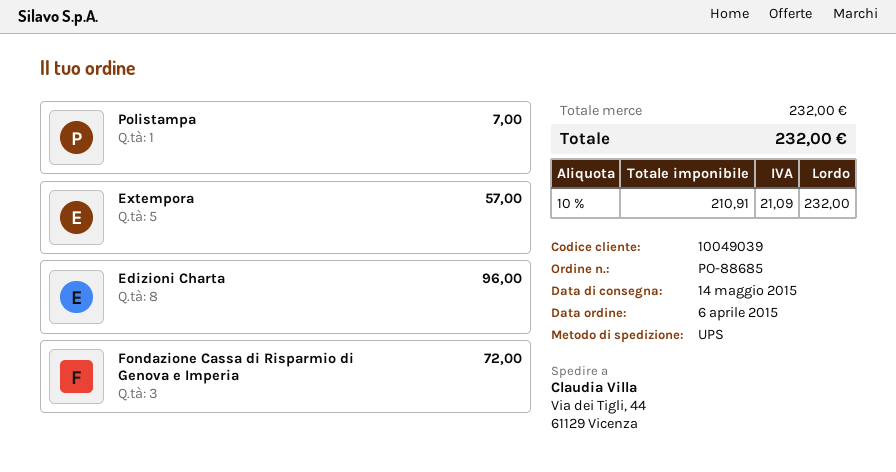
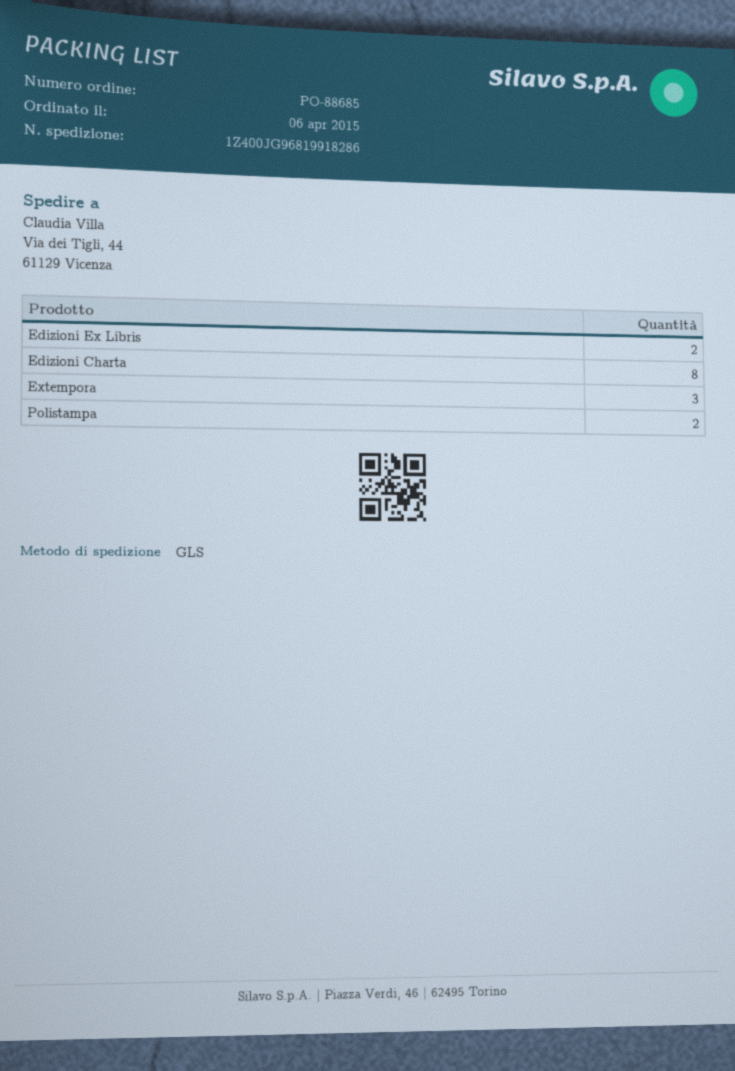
shipping method: UPS -> GLS
Polistampa: 1 -> 2
Extempora: 5 -> 3
Fondazione Cassa di Risparmio di Genova e Imperia: 3 -> none
Edizioni Ex Libris: none -> 2

